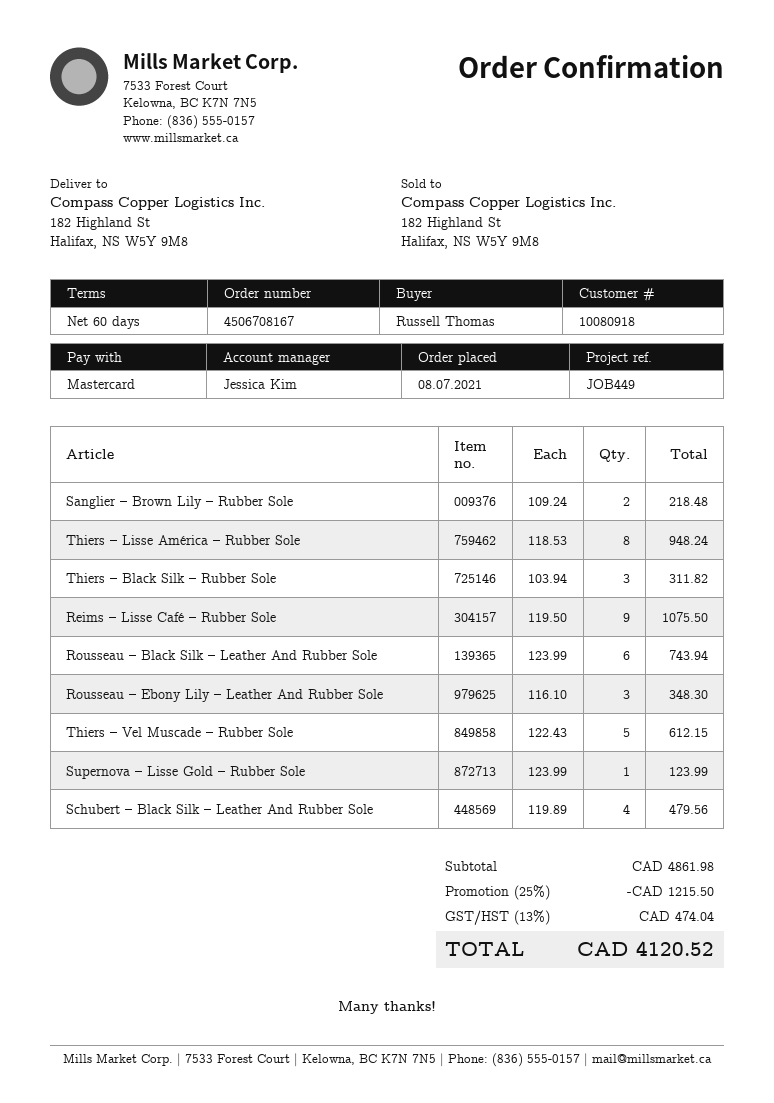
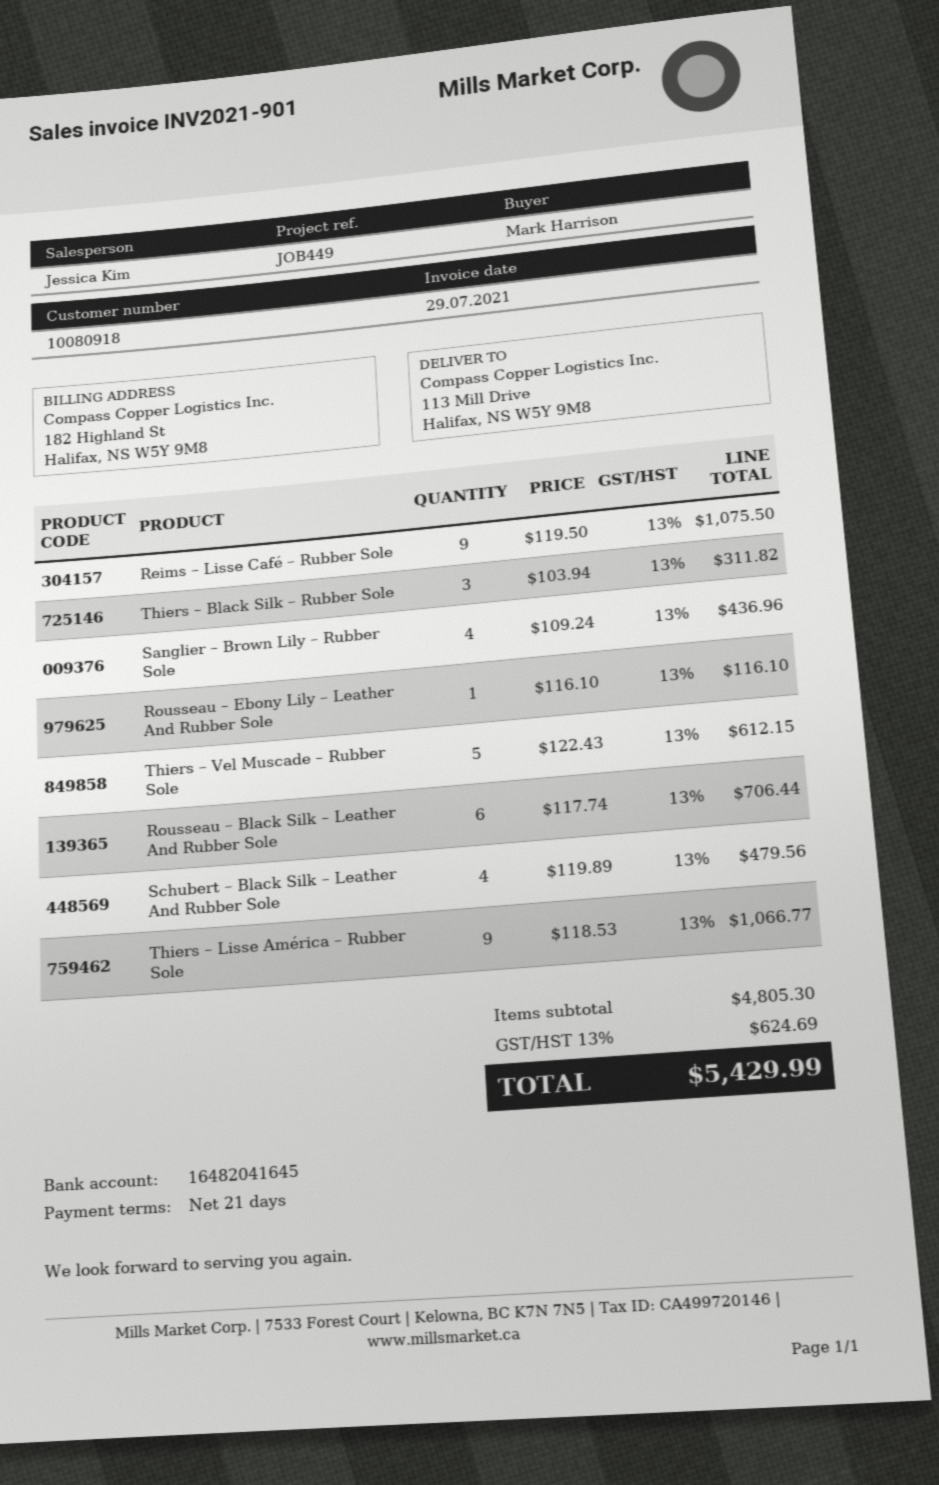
payment terms: 60 days -> 21 days
ordered by: Russell Thomas -> Mark Harrison
ship to: 182 Highland St, Halifax, NS W5Y 9M8 -> 113 Mill Drive, Halifax, NS W5Y 9M8
Sanglier – Brown Lily – Rubber Sole: 2 x 109.24 = 218.48 -> 4 x 109.24 = 436.96
Thiers – Lisse América – Rubber Sole: 8 x 118.53 = 948.24 -> 9 x 118.53 = 1066.77
Rousseau – Black Silk – Leather And Rubber Sole: 6 x 123.99 = 743.94 -> 6 x 117.74 = 706.44
Rousseau – Ebony Lily – Leather And Rubber Sole: 3 x 116.10 = 348.30 -> 1 x 116.10 = 116.10
Supernova – Lisse Gold – Rubber Sole: 1 x 123.99 = 123.99 -> none
subtotal: 4861.98 -> 4805.30
discount: 25% = 1215.50 -> none
tax: 13% = 474.04 -> 13% = 624.69
total: 4120.52 -> 5429.99

